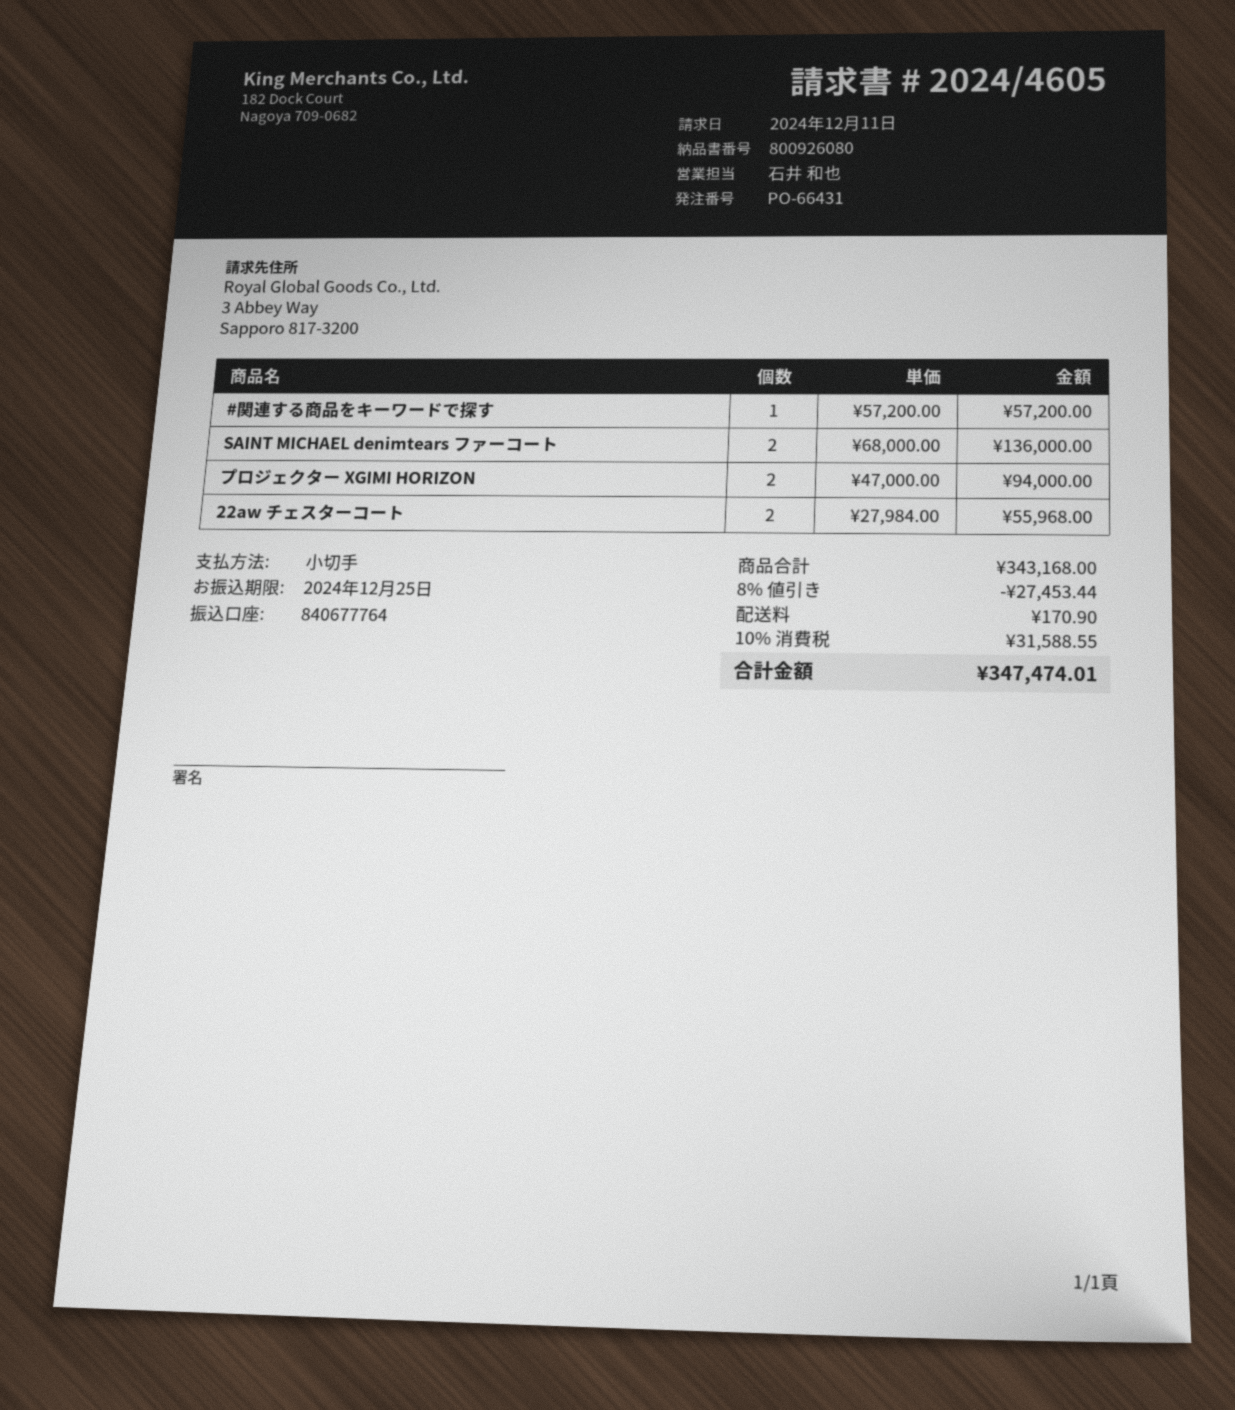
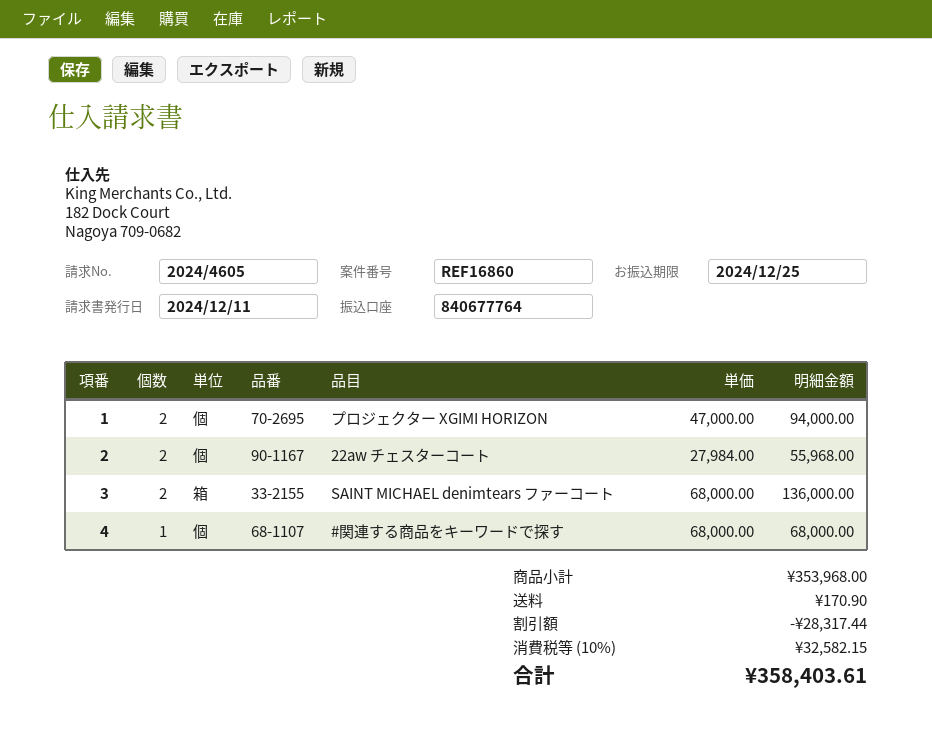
#関連する商品をキーワードで探す: 1 x 57200.00 = 57200.00 -> 1 x 68000.00 = 68000.00
subtotal: 343168.00 -> 353968.00
discount: 27453.44 -> 28317.44
tax: 10% = 31588.55 -> 10% = 32582.15
total: 347474.01 -> 358403.61

